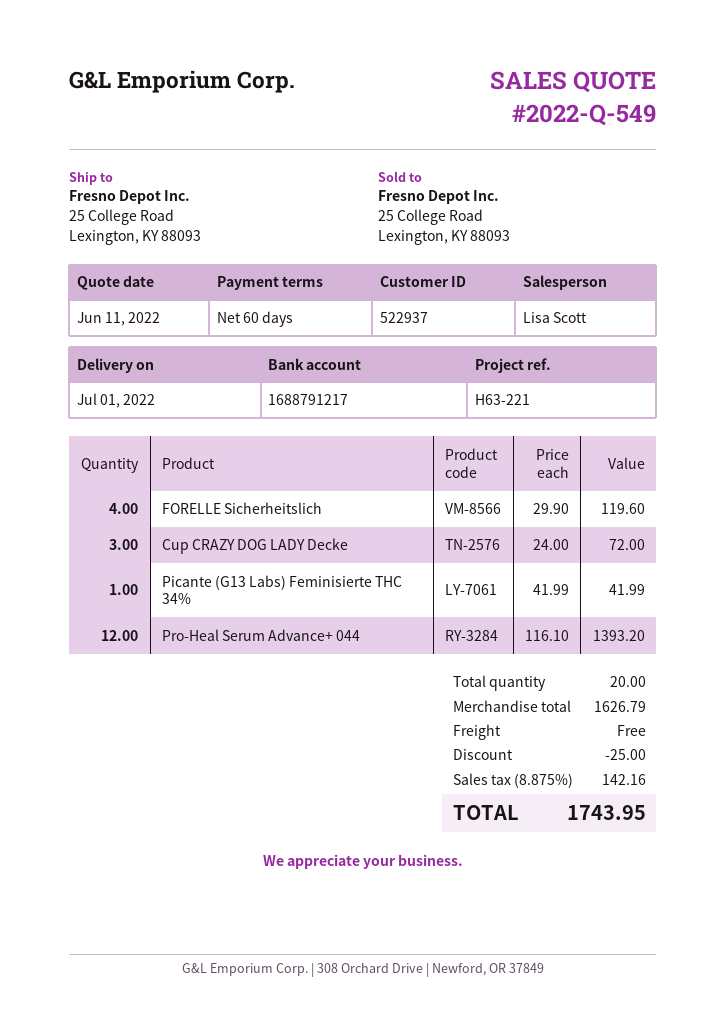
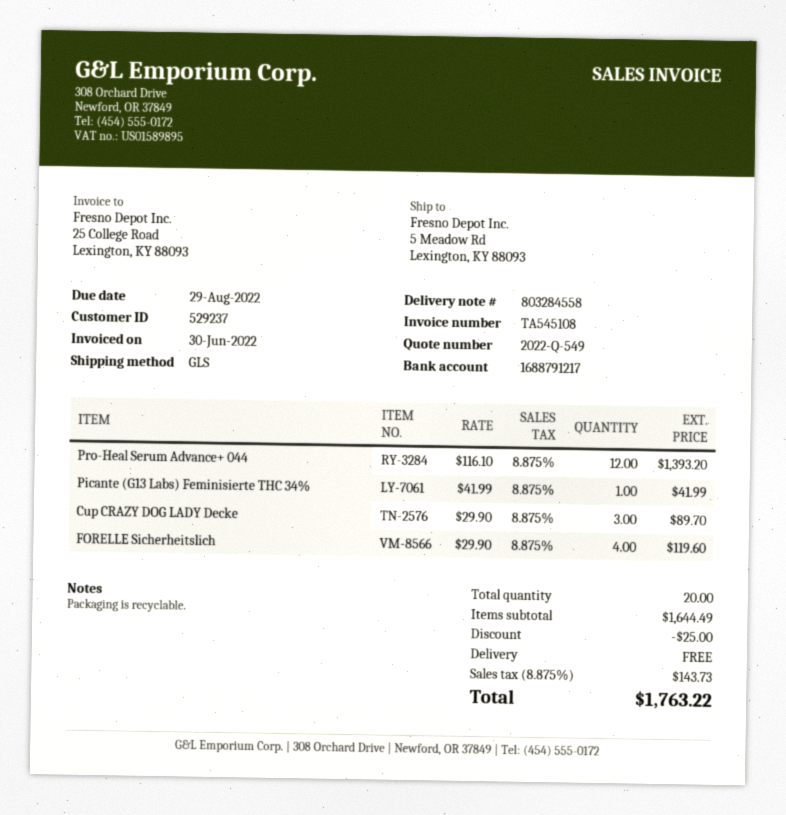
customer number: 522937 -> 529237
ship to: 25 College Road, Lexington, KY 88093 -> 5 Meadow Rd, Lexington, KY 88093
Cup CRAZY DOG LADY Decke: 3 x 24.00 = 72.00 -> 3 x 29.90 = 89.70
subtotal: 1626.79 -> 1644.49
tax: 8.875% = 142.16 -> 8.875% = 143.73
total: 1743.95 -> 1763.22

